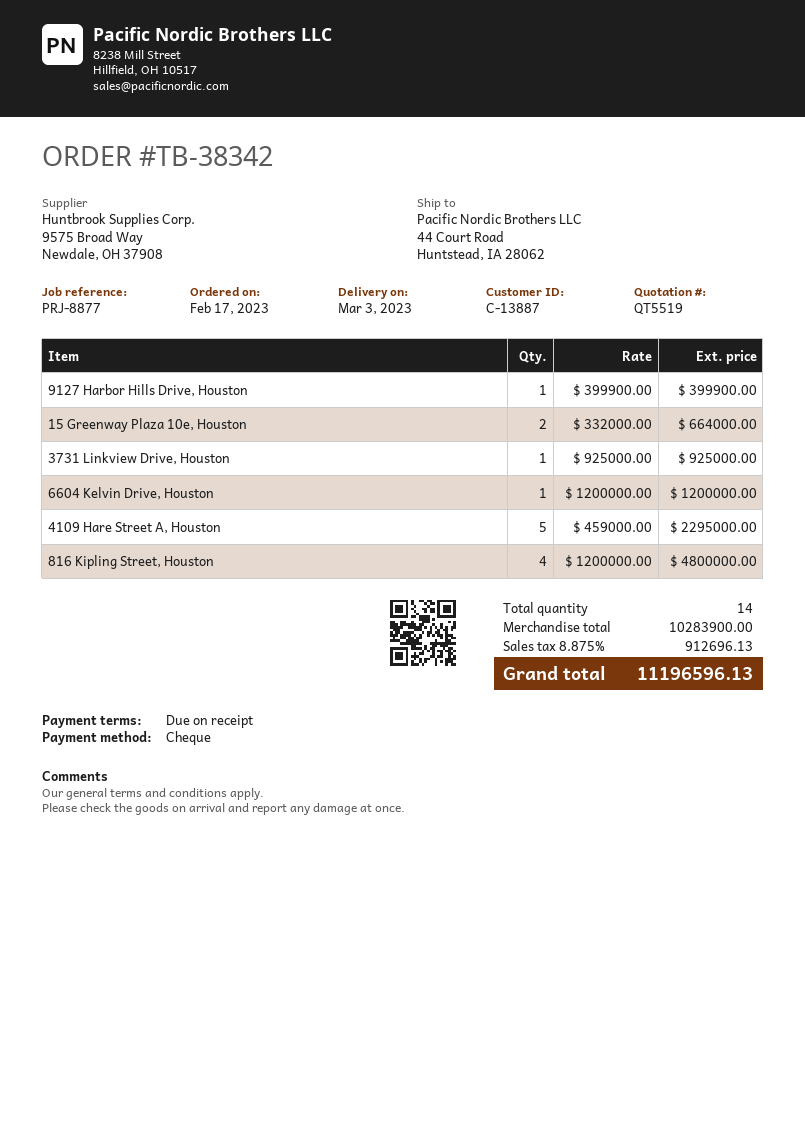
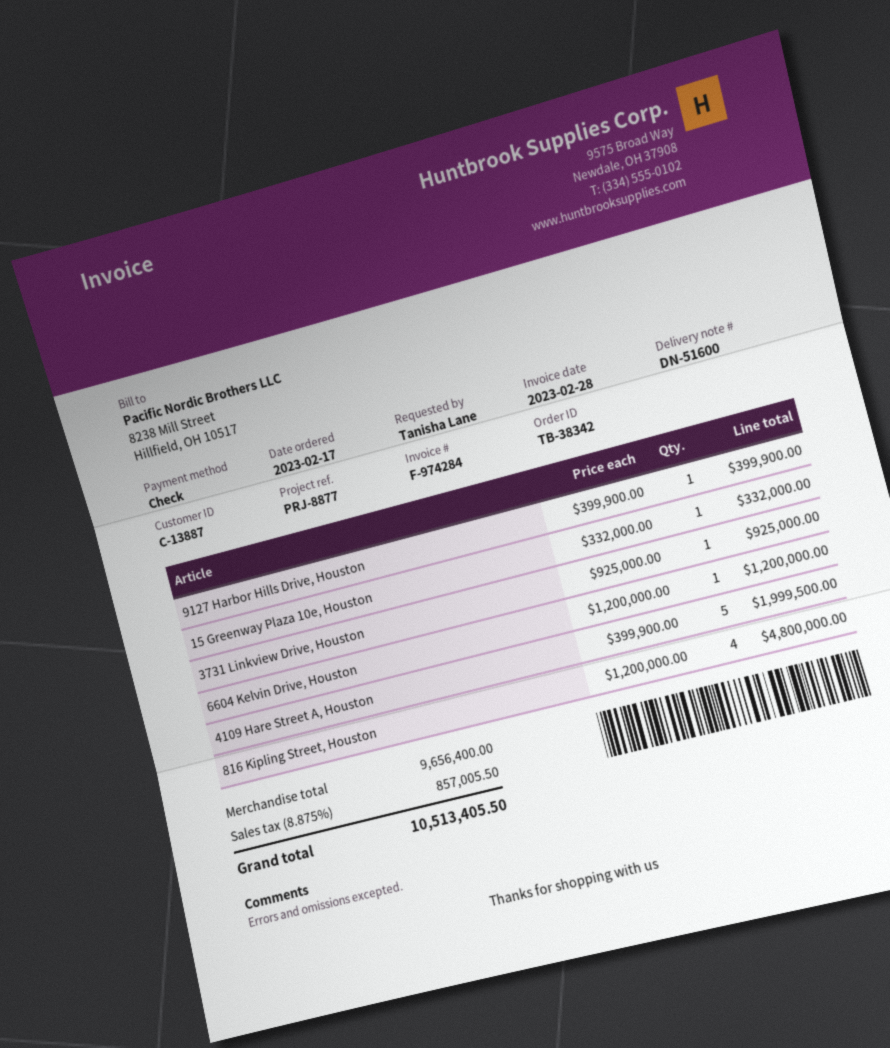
15 Greenway Plaza 10e, Houston: 2 x 332000.00 = 664000.00 -> 1 x 332000.00 = 332000.00
4109 Hare Street A, Houston: 5 x 459000.00 = 2295000.00 -> 5 x 399900.00 = 1999500.00
subtotal: 10283900.00 -> 9656400.00
tax: 8.875% = 912696.13 -> 8.875% = 857005.50
total: 11196596.13 -> 10513405.50

